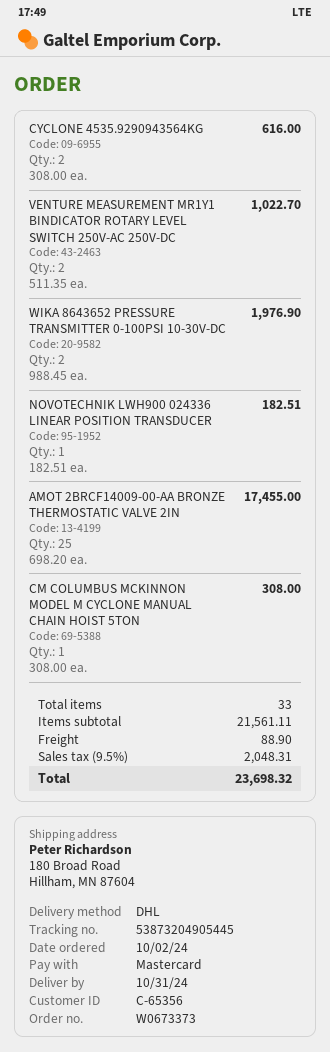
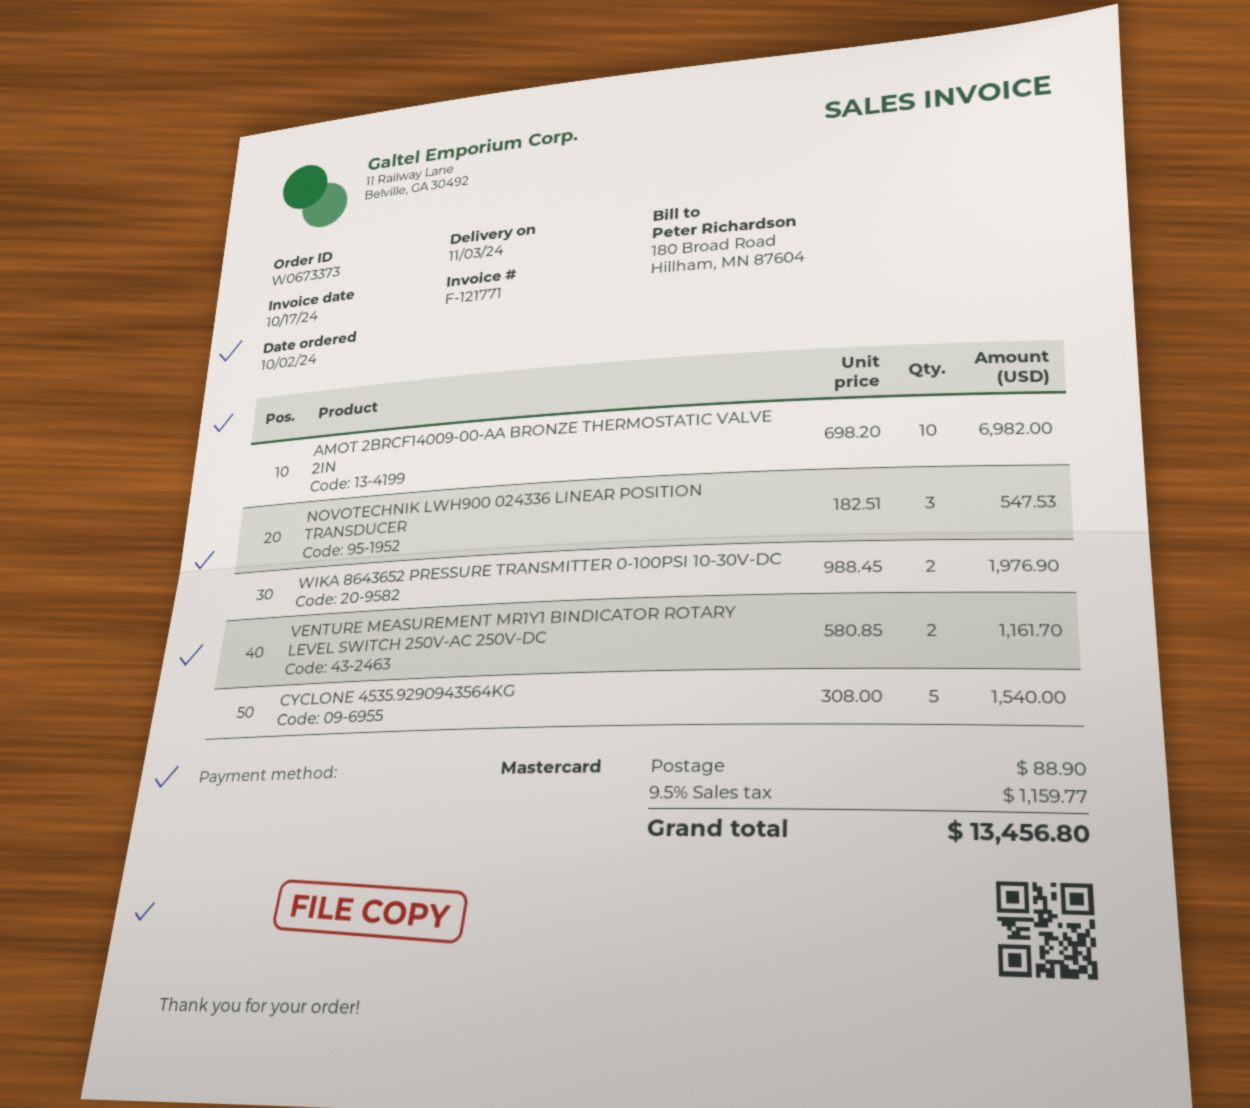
delivery date: 2024-10-31 -> 2024-11-03
CYCLONE 4535.9290943564KG: 2 x 308.00 = 616.00 -> 5 x 308.00 = 1540.00
VENTURE MEASUREMENT MR1Y1 BINDICATOR ROTARY LEVEL SWITCH 250V-AC 250V-DC: 2 x 511.35 = 1022.70 -> 2 x 580.85 = 1161.70
NOVOTECHNIK LWH900 024336 LINEAR POSITION TRANSDUCER: 1 x 182.51 = 182.51 -> 3 x 182.51 = 547.53
AMOT 2BRCF14009-00-AA BRONZE THERMOSTATIC VALVE 2IN: 25 x 698.20 = 17455.00 -> 10 x 698.20 = 6982.00
CM COLUMBUS MCKINNON MODEL M CYCLONE MANUAL CHAIN HOIST 5TON: 1 x 308.00 = 308.00 -> none
tax: 9.5% = 2048.31 -> 9.5% = 1159.77
total: 23698.32 -> 13456.80

